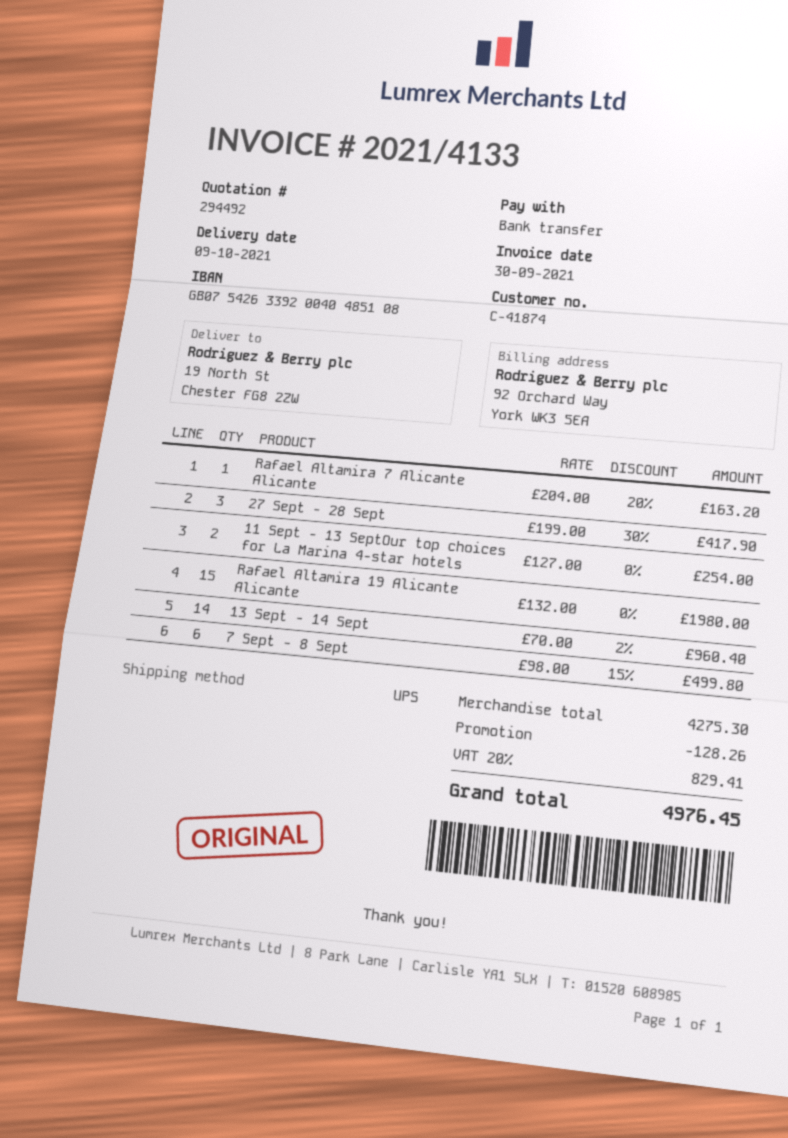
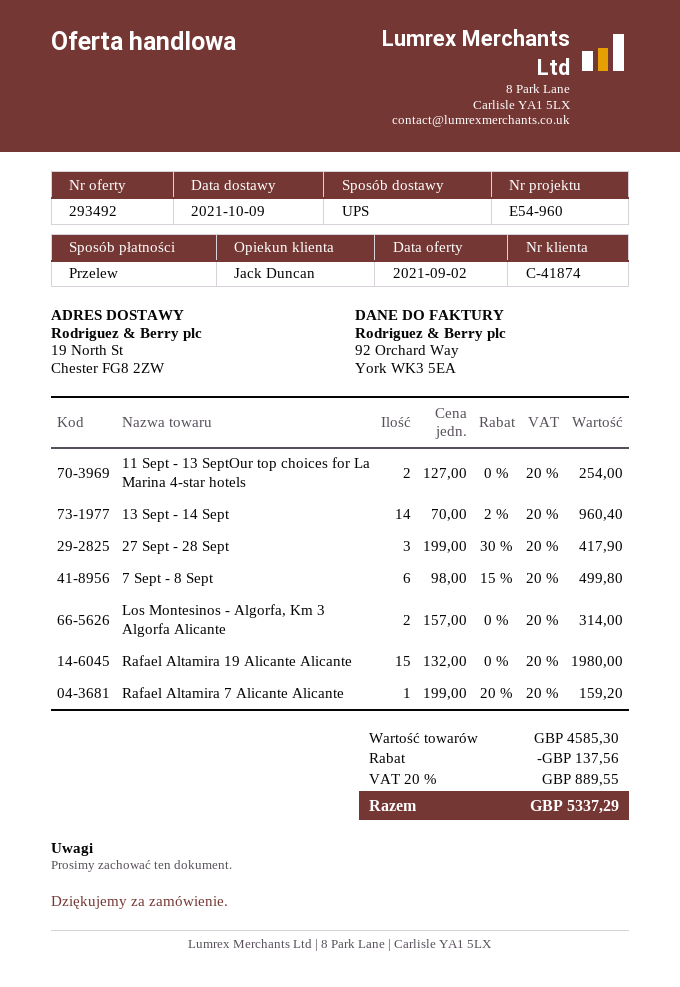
quote number: 294492 -> 293492
Rafael Altamira 7 Alicante Alicante: 1 x 204.00 - 20% = 163.20 -> 1 x 199.00 - 20% = 159.20
Los Montesinos - Algorfa, Km 3 Algorfa Alicante: none -> 2 x 157.00 = 314.00
subtotal: 4275.30 -> 4585.30
discount: 128.26 -> 137.56
tax: 20% = 829.41 -> 20% = 889.55
total: 4976.45 -> 5337.29

